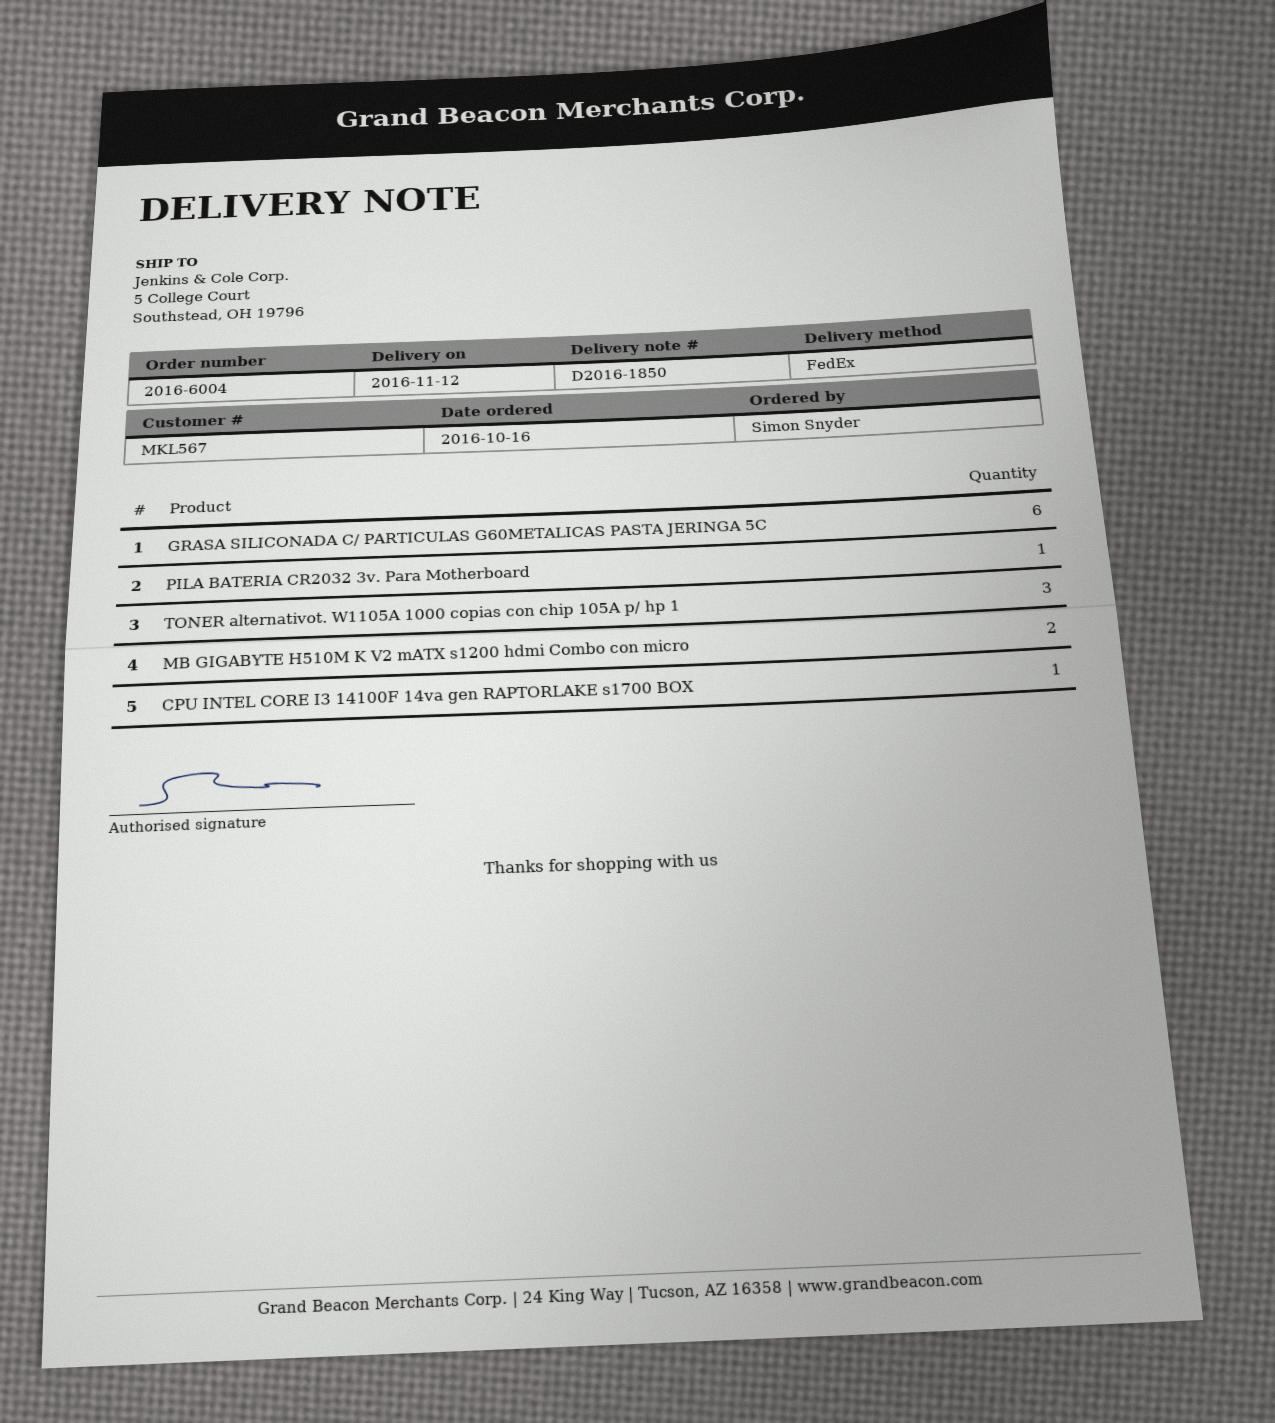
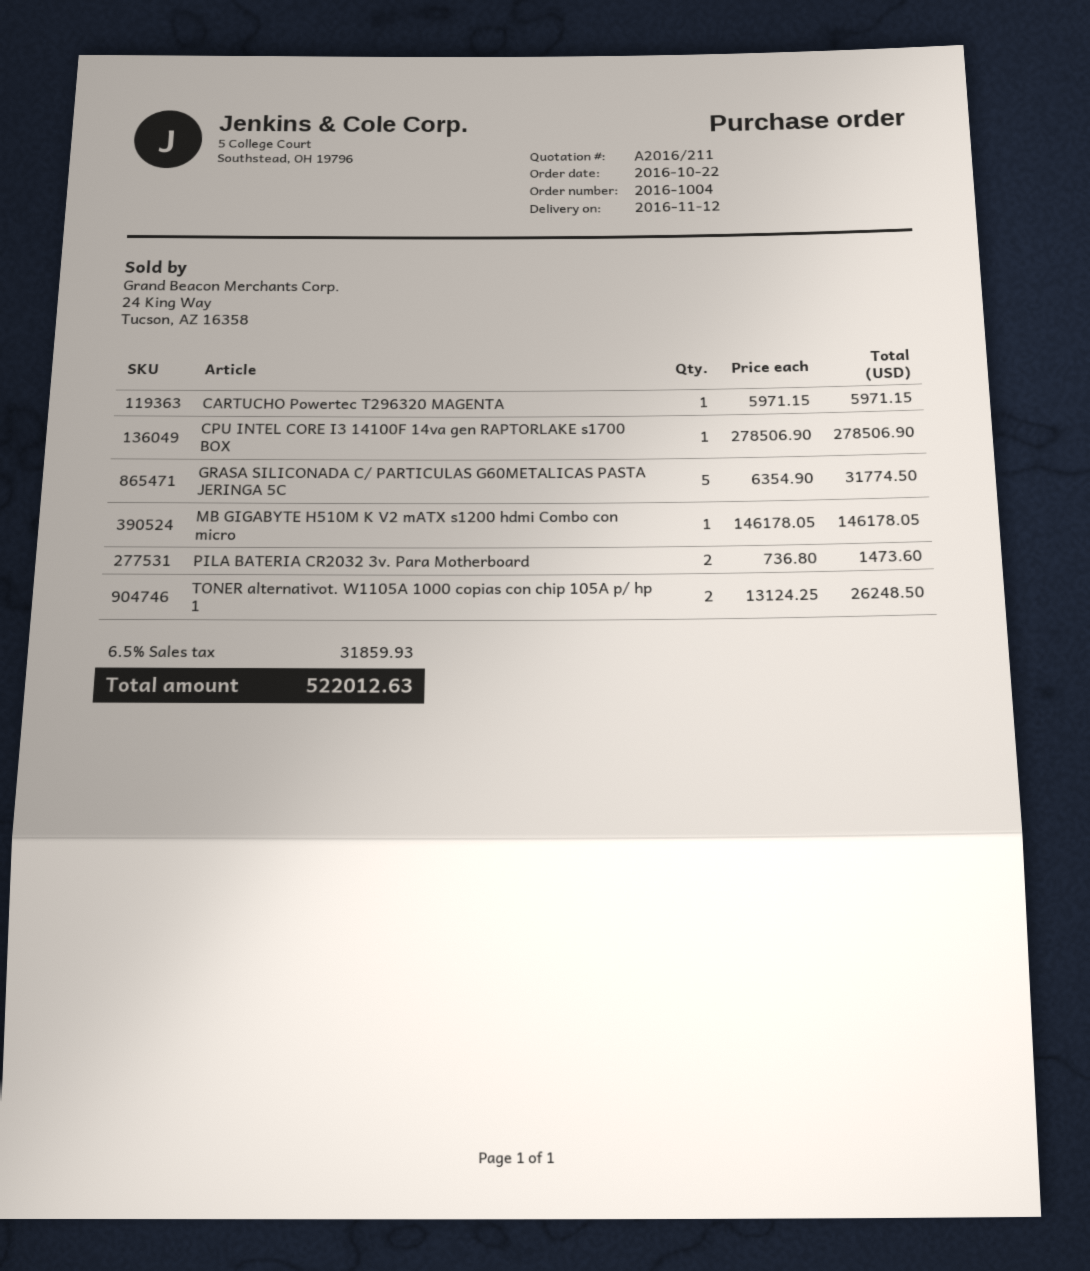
order number: 2016-6004 -> 2016-1004
order date: 2016-10-16 -> 2016-10-22
GRASA SILICONADA C/ PARTICULAS G60METALICAS PASTA JERINGA 5C: 6 -> 5
PILA BATERIA CR2032 3v. Para Motherboard: 1 -> 2
TONER alternativot. W1105A 1000 copias con chip 105A p/ hp 1: 3 -> 2
MB GIGABYTE H510M K V2 mATX s1200 hdmi Combo con micro: 2 -> 1
CARTUCHO Powertec T296320 MAGENTA: none -> 1

